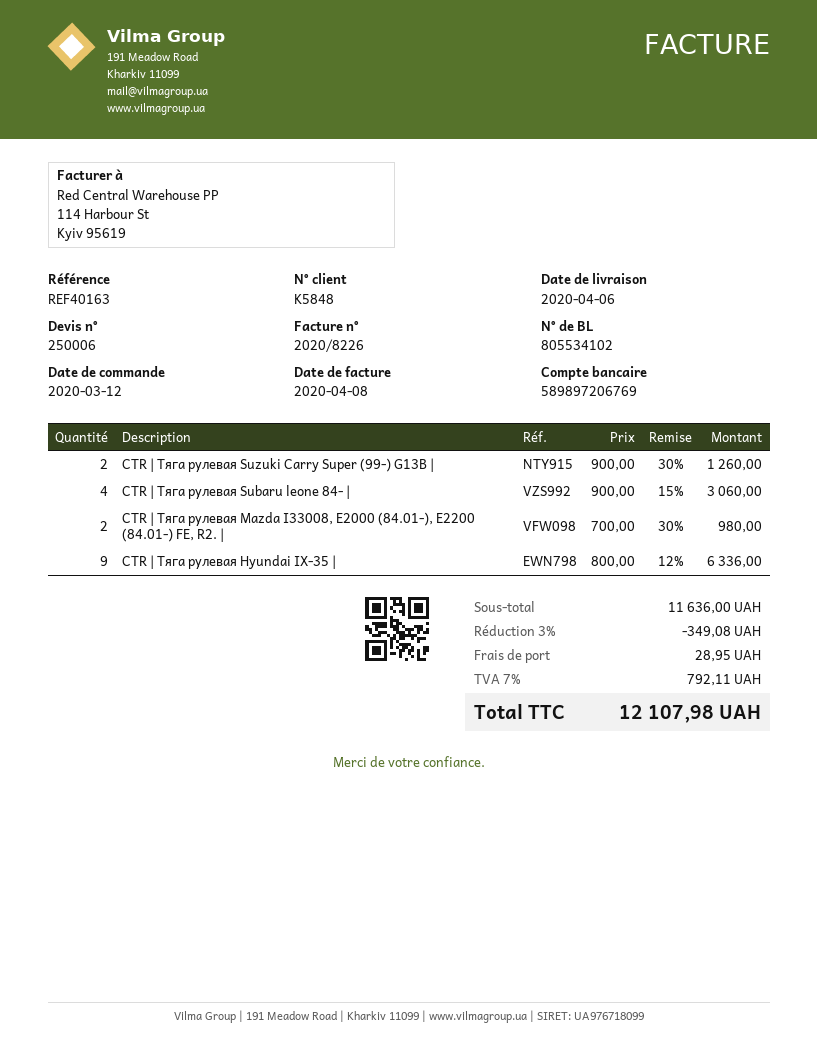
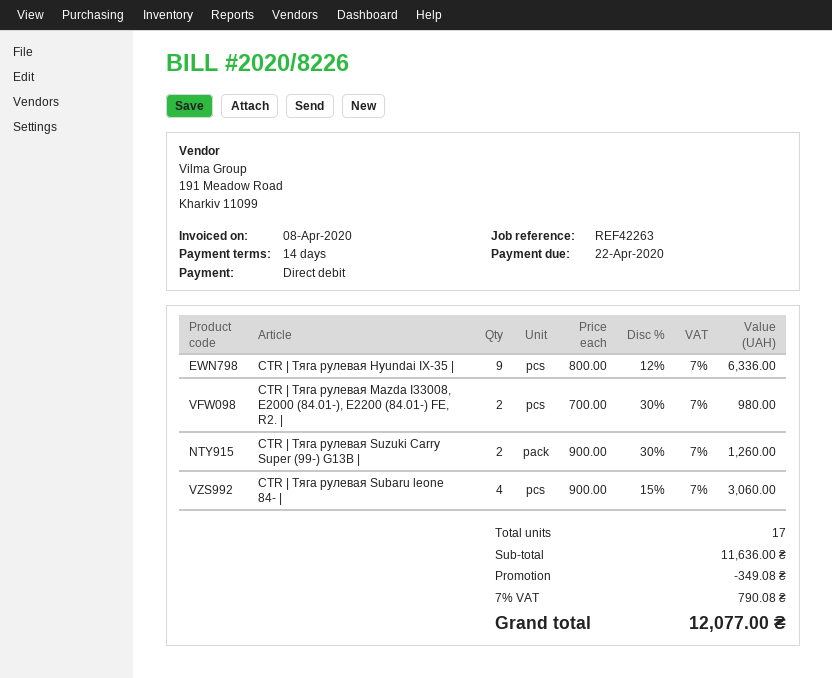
reference: REF40163 -> REF42263
shipping: 28.95 -> none
tax: 7% = 792.11 -> 7% = 790.08
total: 12107.98 -> 12077.00

